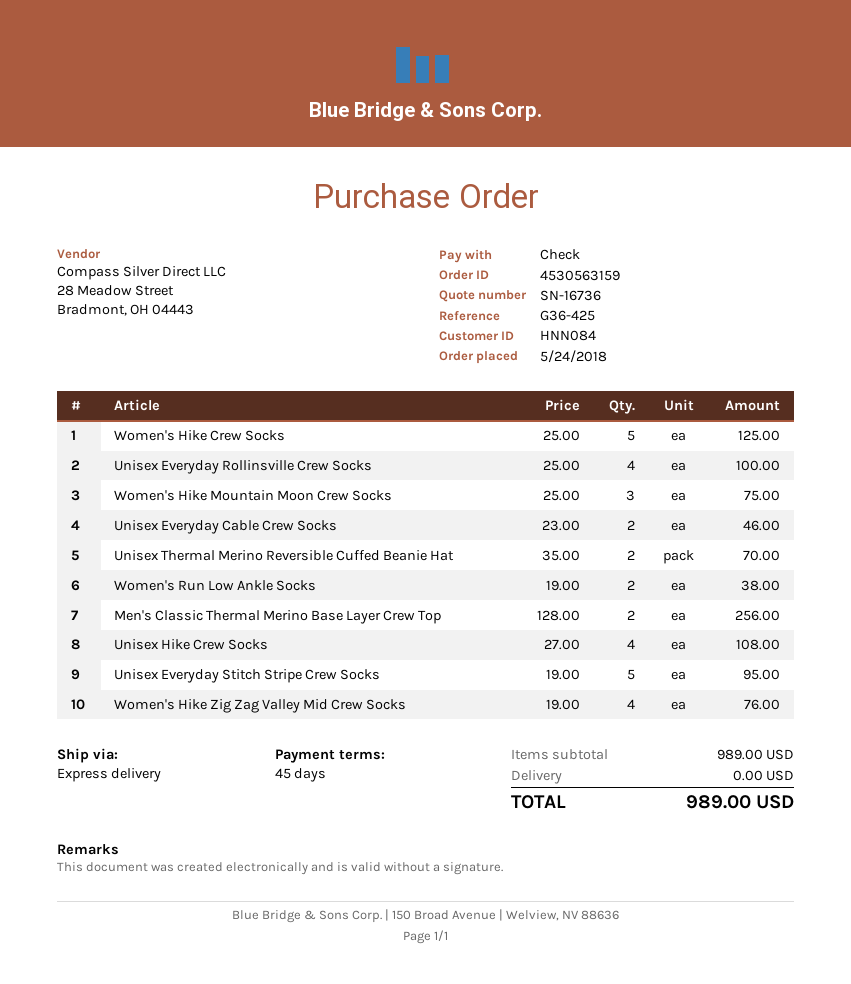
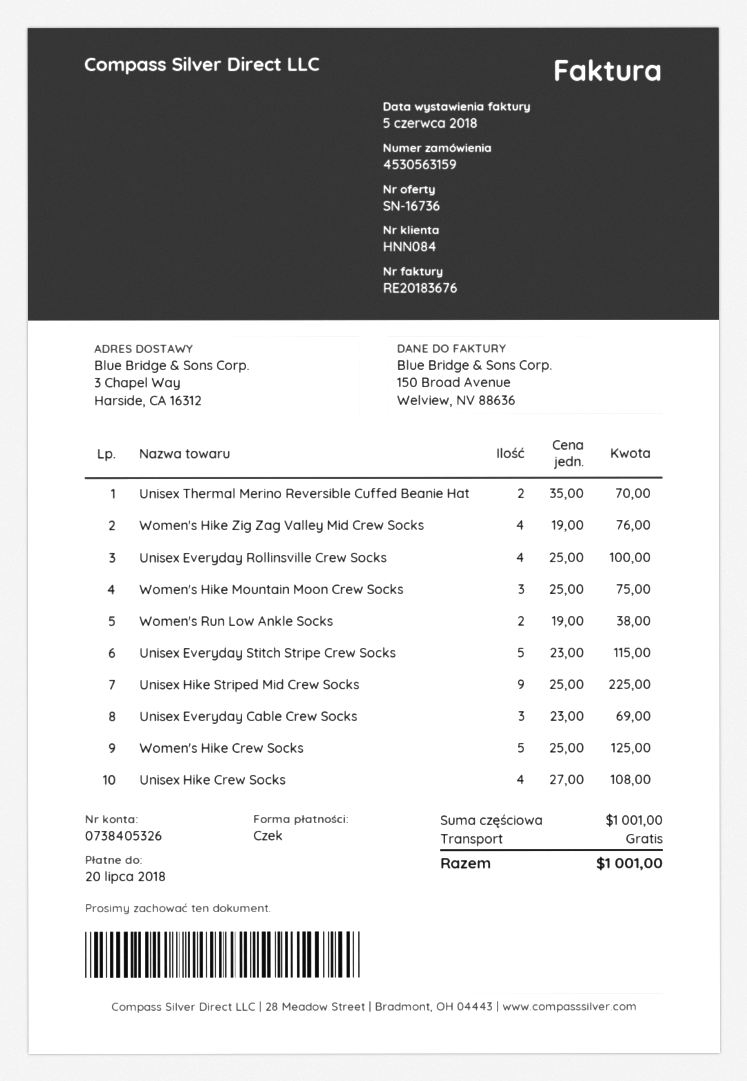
Unisex Everyday Cable Crew Socks: 2 x 23.00 = 46.00 -> 3 x 23.00 = 69.00
Men's Classic Thermal Merino Base Layer Crew Top: 2 x 128.00 = 256.00 -> none
Unisex Everyday Stitch Stripe Crew Socks: 5 x 19.00 = 95.00 -> 5 x 23.00 = 115.00
Unisex Hike Striped Mid Crew Socks: none -> 9 x 25.00 = 225.00
subtotal: 989.00 -> 1001.00
total: 989.00 -> 1001.00

